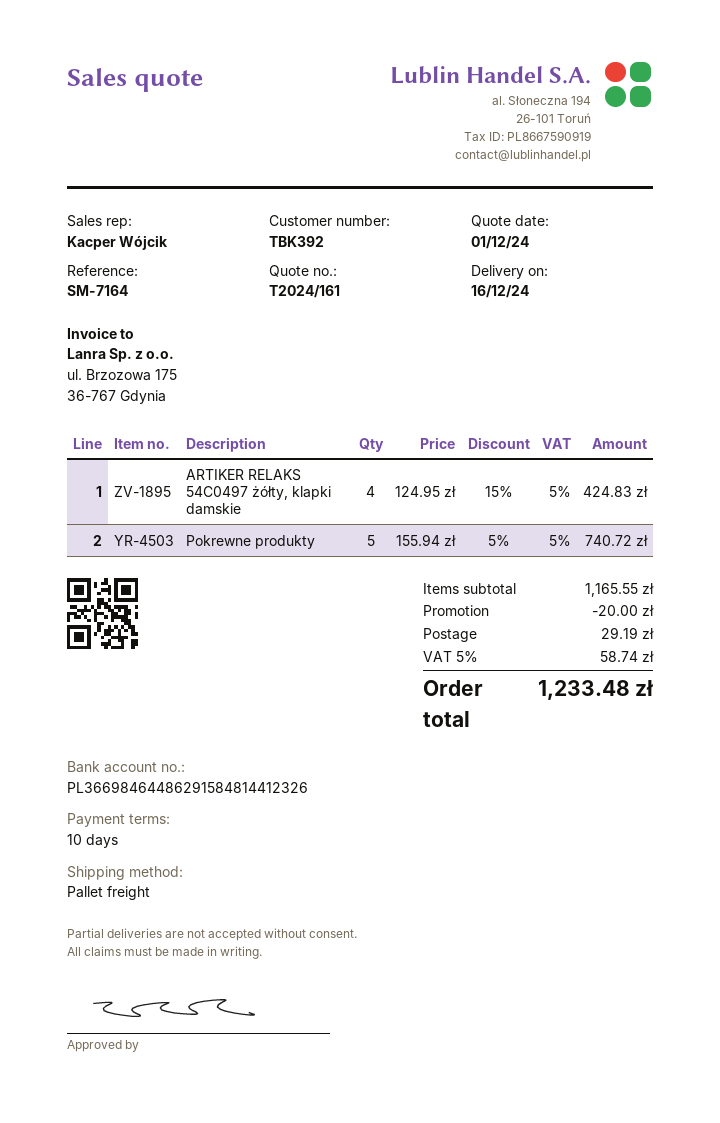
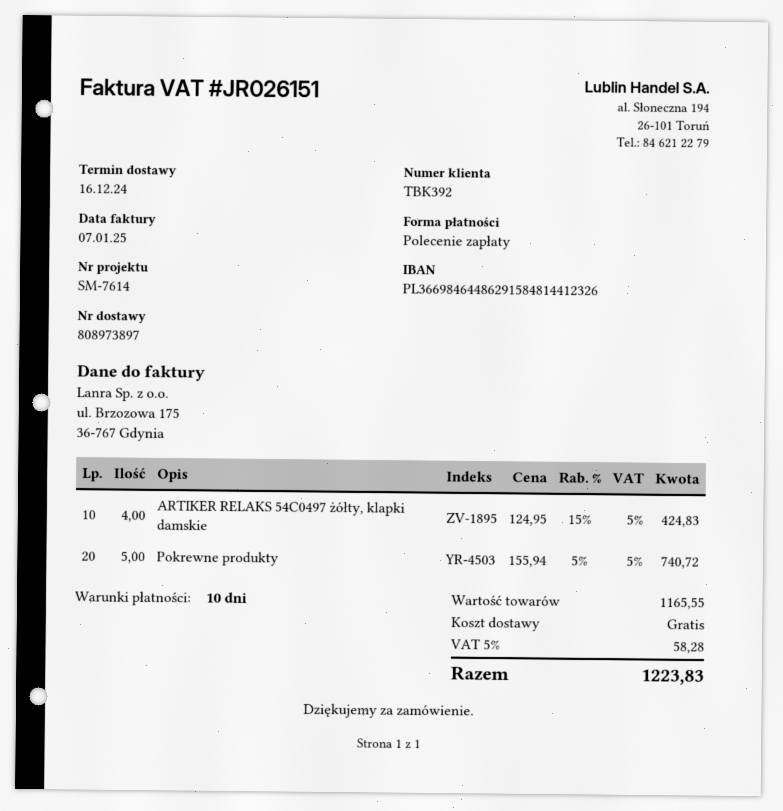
reference: SM-7164 -> SM-7614
discount: 20.00 -> none
shipping: 29.19 -> 0.00
tax: 5% = 58.74 -> 5% = 58.28
total: 1233.48 -> 1223.83

